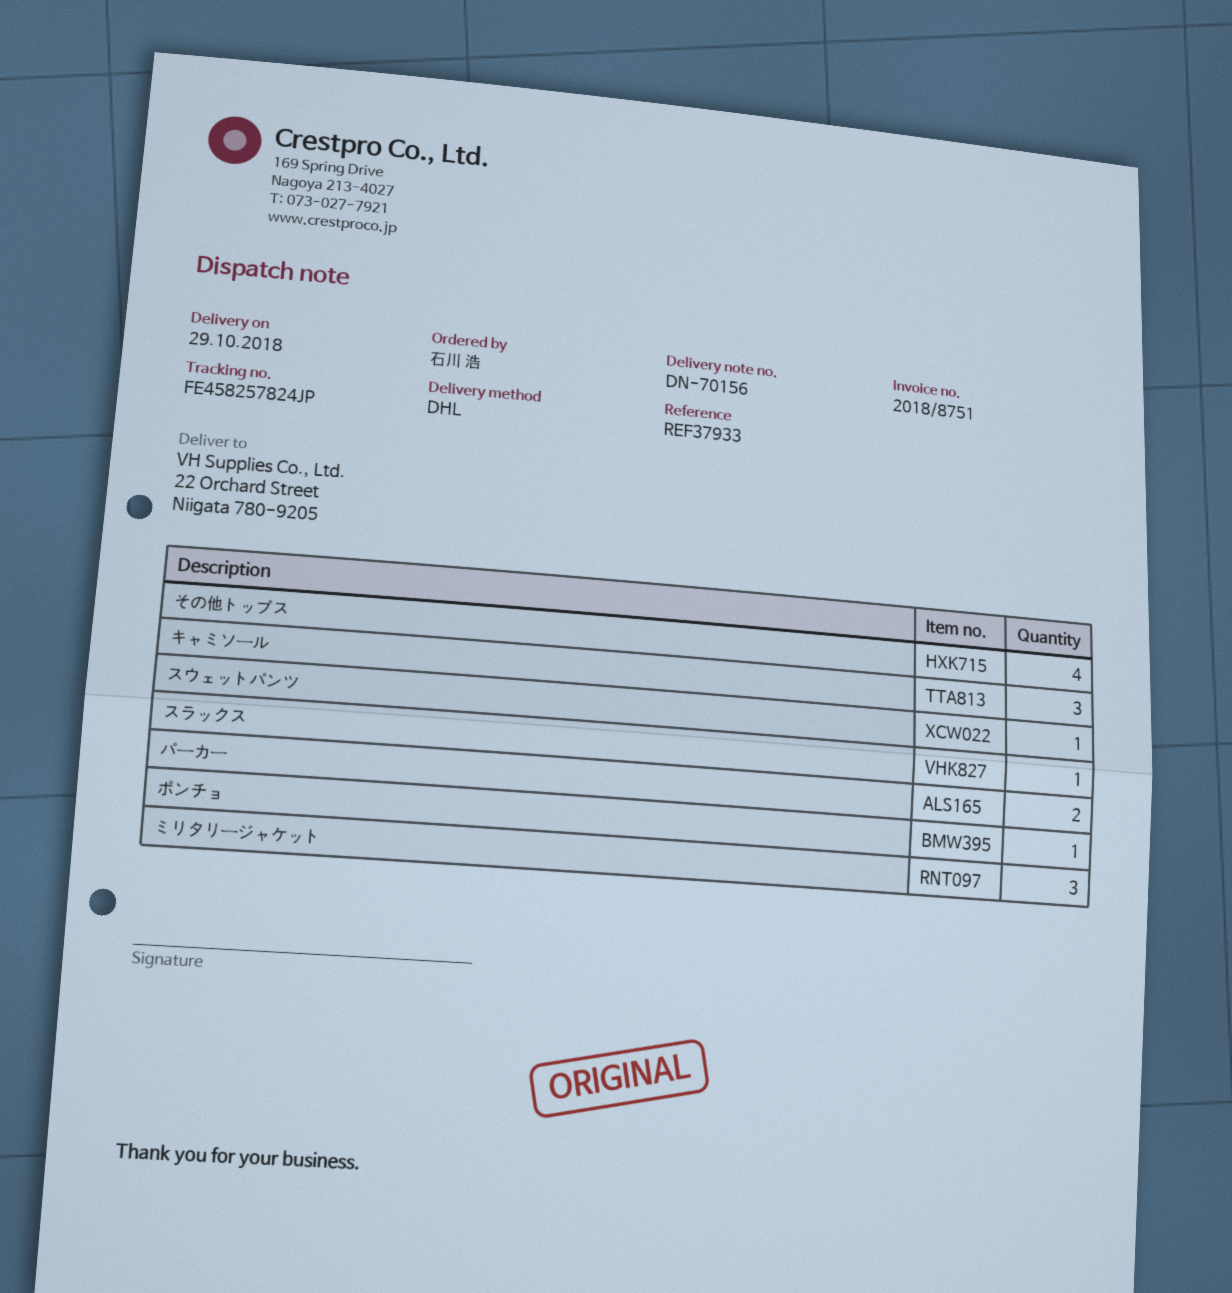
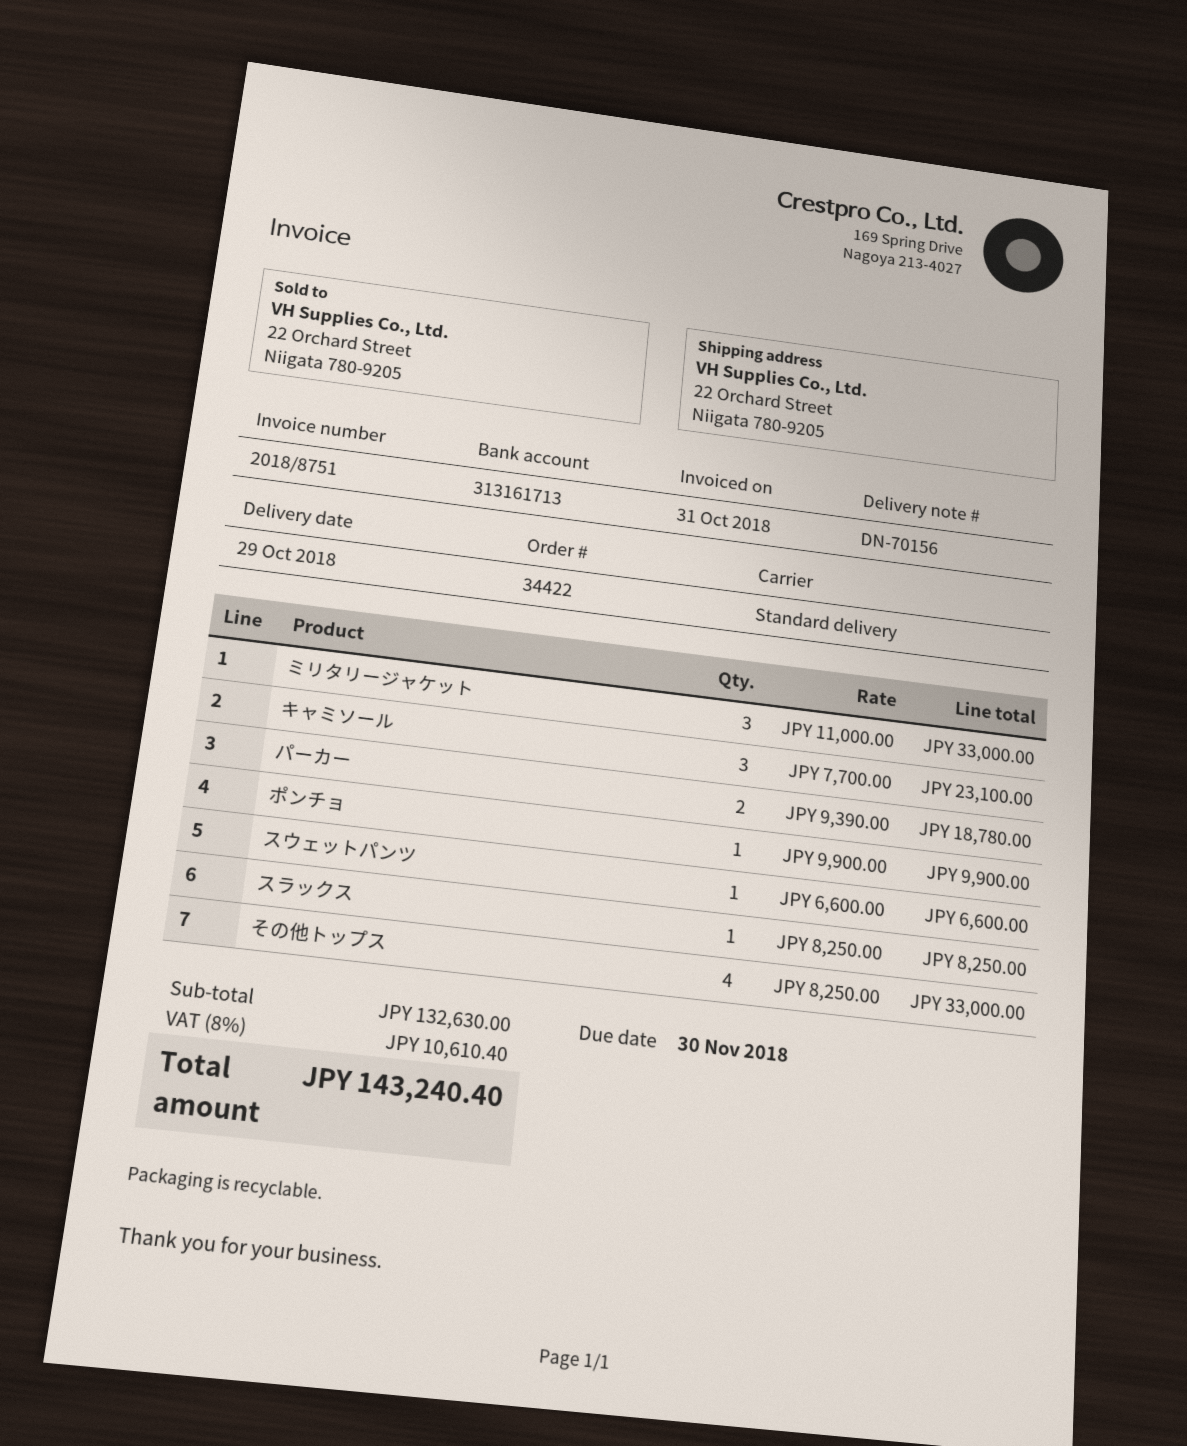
shipping method: DHL -> standard

